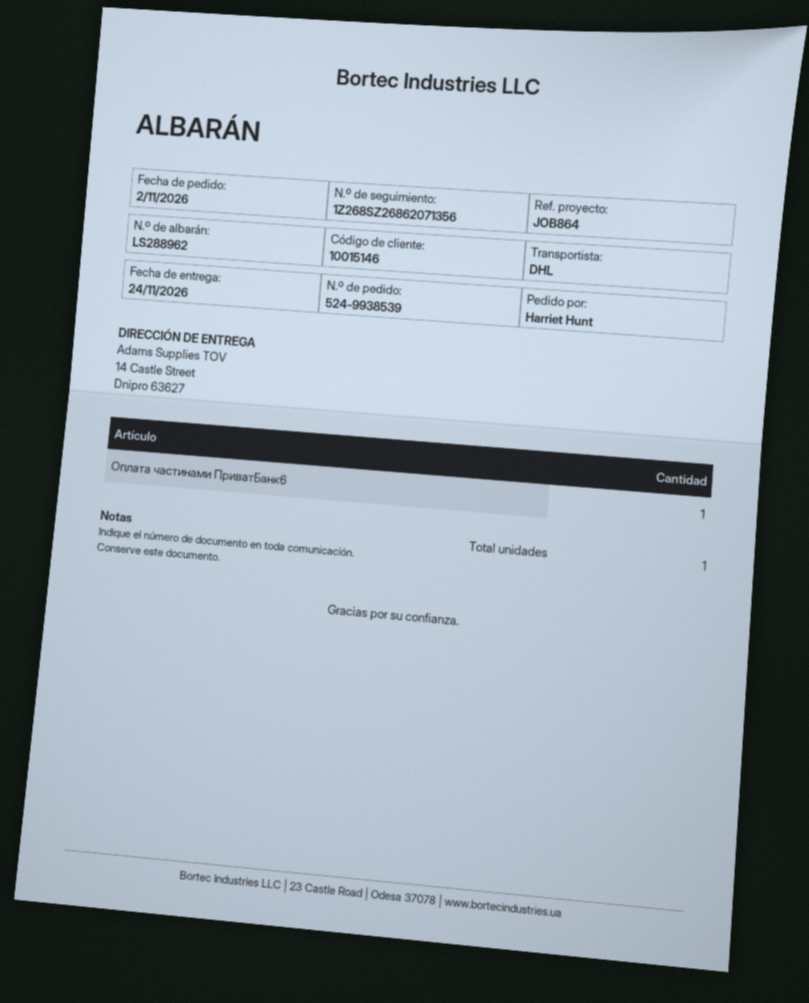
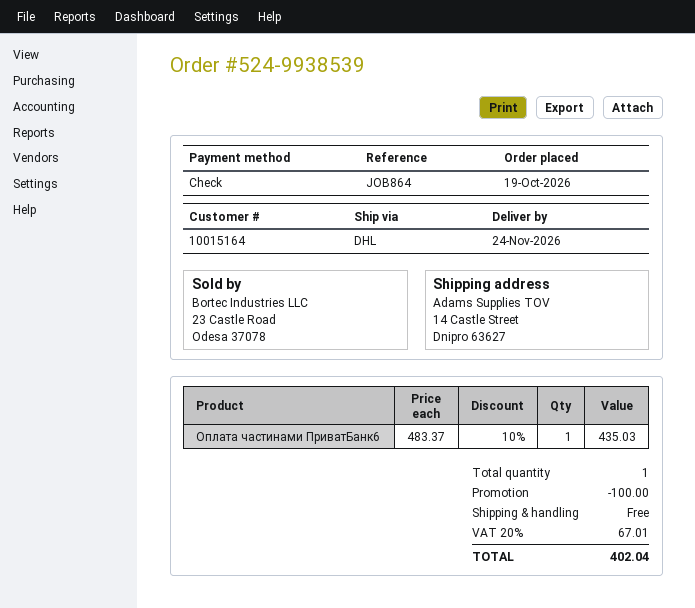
order date: 2026-11-02 -> 2026-10-19
customer number: 10015146 -> 10015164

